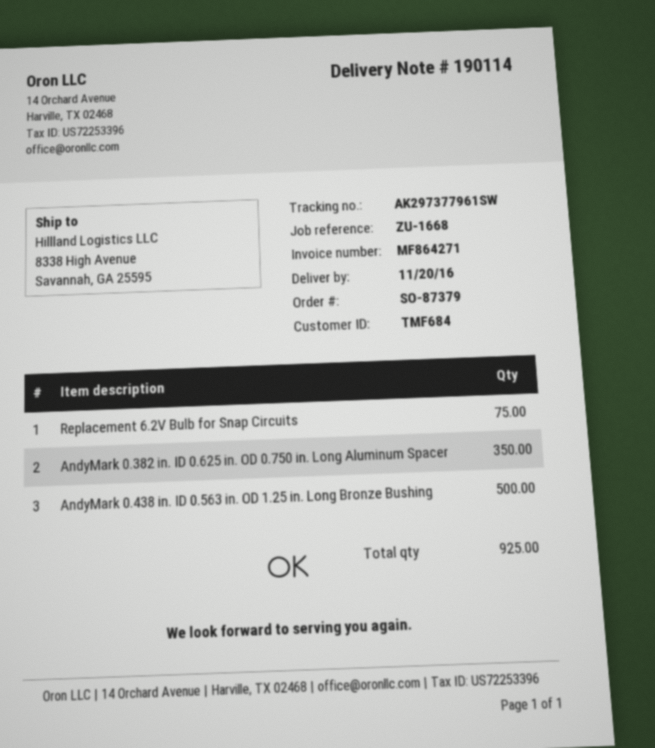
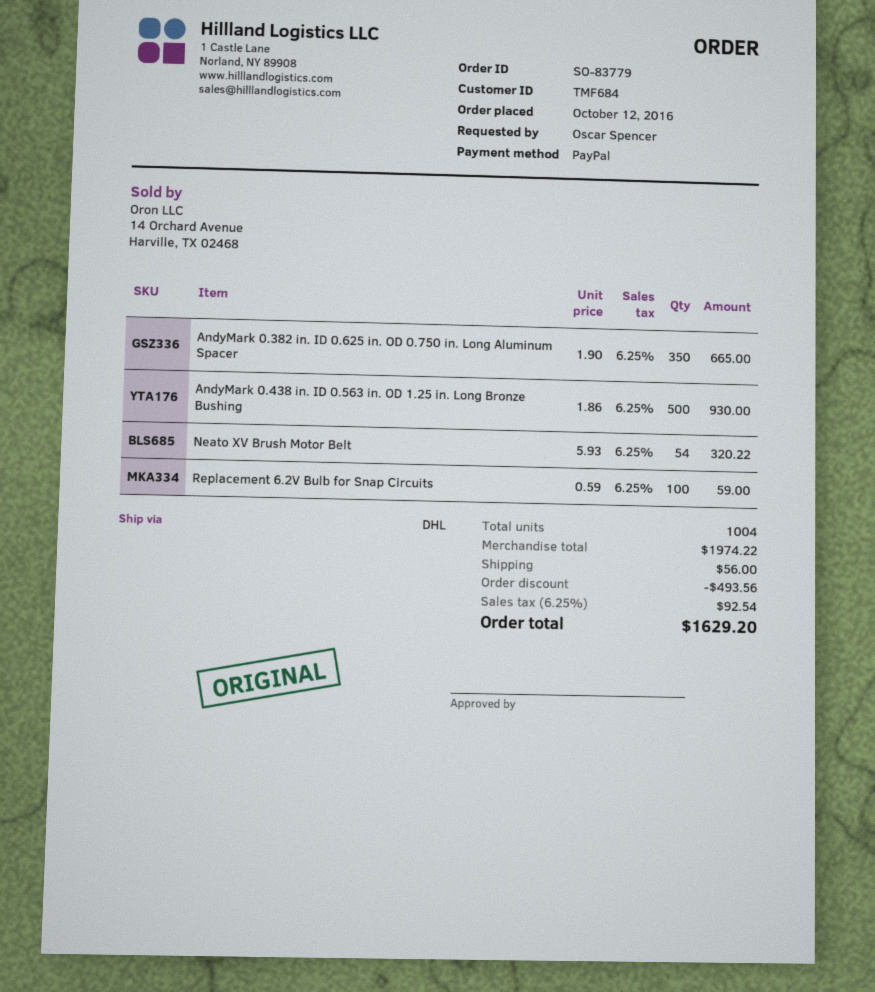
order number: SO-87379 -> SO-83779
Replacement 6.2V Bulb for Snap Circuits: 75 -> 100
Neato XV Brush Motor Belt: none -> 54
total quantity: 925 -> 1004

